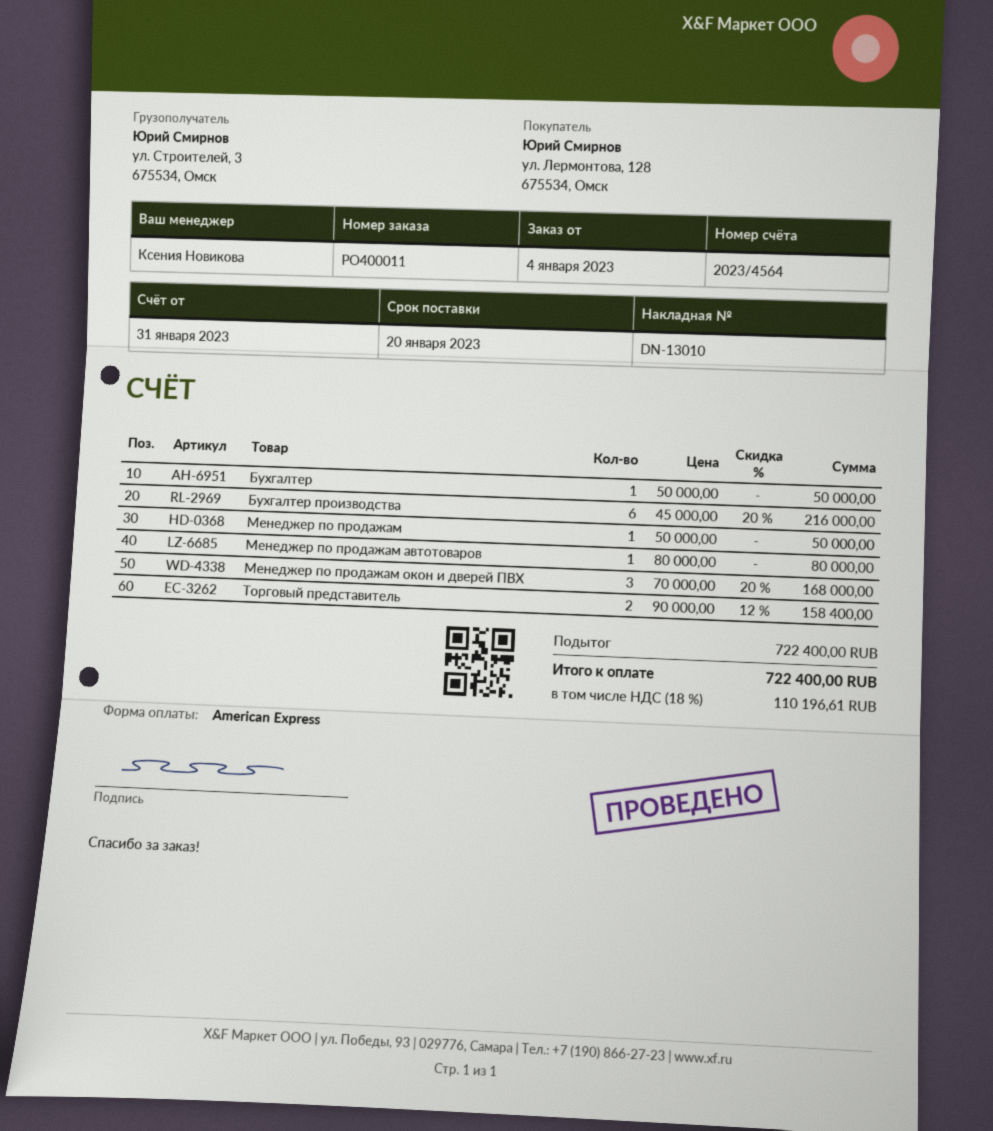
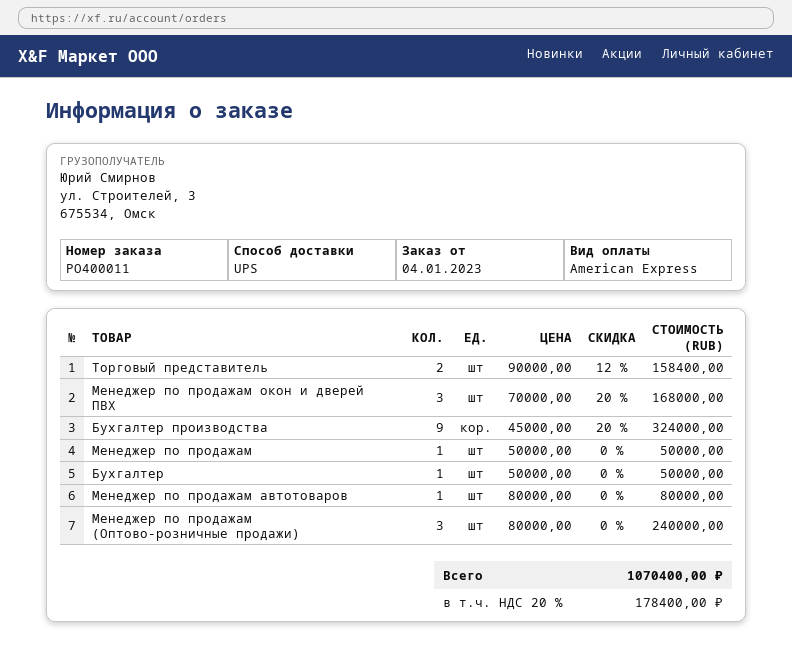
Бухгалтер производства: 6 x 45000.00 - 20% = 216000.00 -> 9 x 45000.00 - 20% = 324000.00
Менеджер по продажам (Оптово-розничные продажи): none -> 3 x 80000.00 = 240000.00
tax: 18% = 110196.61 -> 20% = 178400.00
total: 722400.00 -> 1070400.00

